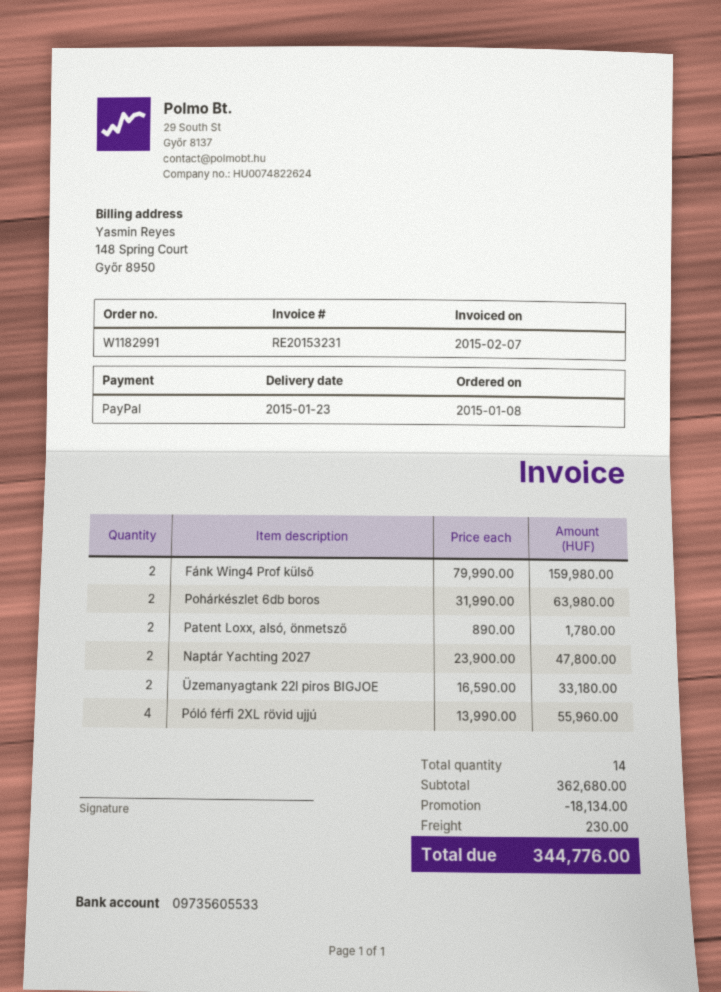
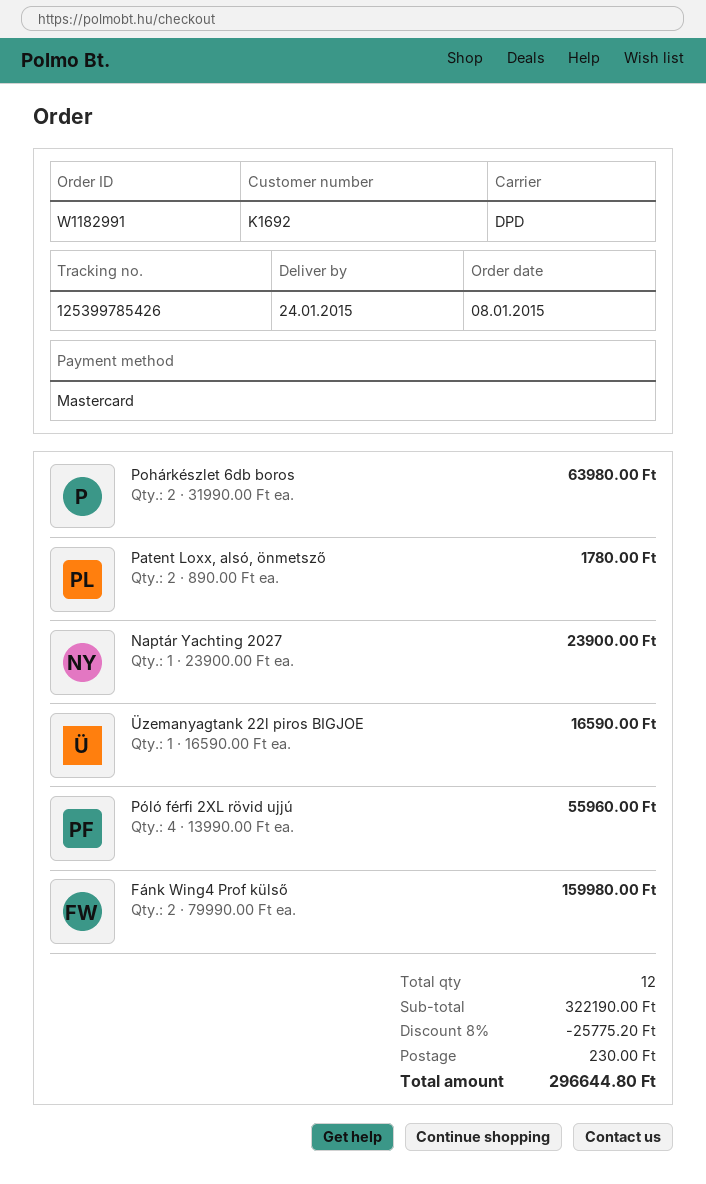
delivery date: 2015-01-23 -> 2015-01-24
payment method: PayPal -> Mastercard
Naptár Yachting 2027: 2 x 23900.00 = 47800.00 -> 1 x 23900.00 = 23900.00
Üzemanyagtank 22l piros BIGJOE: 2 x 16590.00 = 33180.00 -> 1 x 16590.00 = 16590.00
total quantity: 14 -> 12
subtotal: 362680.00 -> 322190.00
discount: 18134.00 -> 25775.20
total: 344776.00 -> 296644.80

